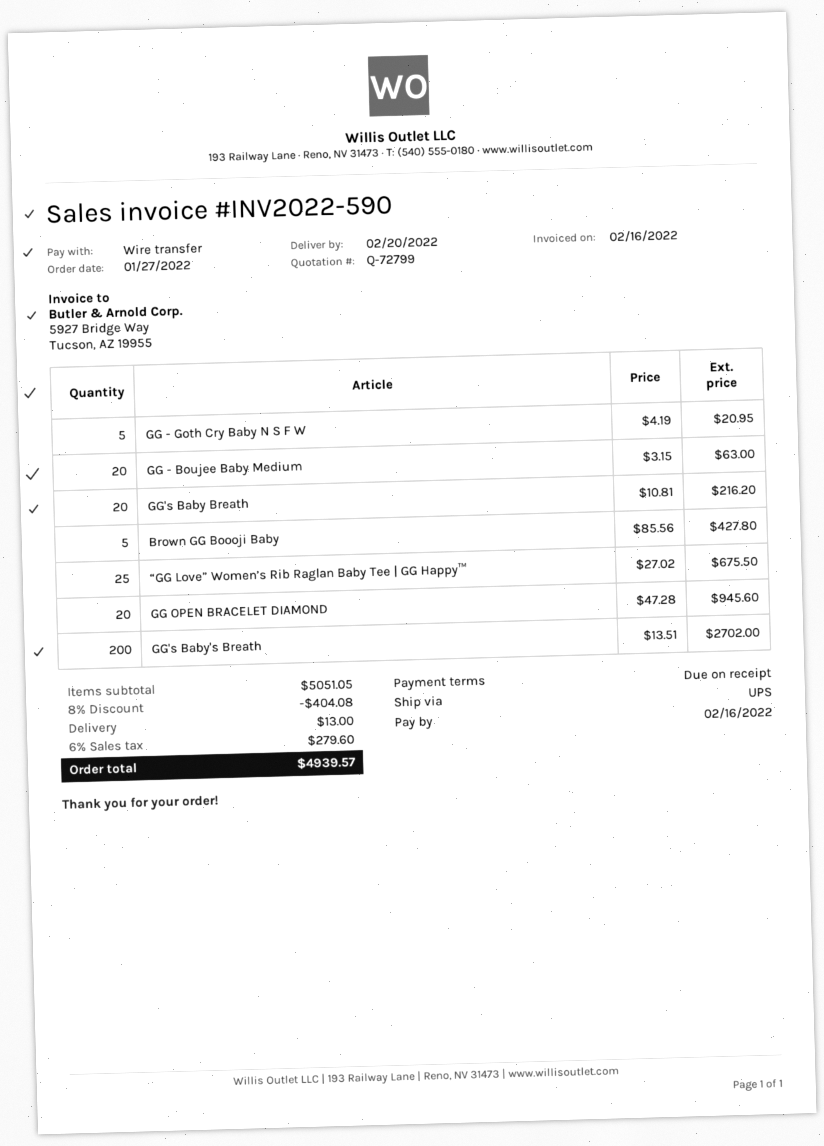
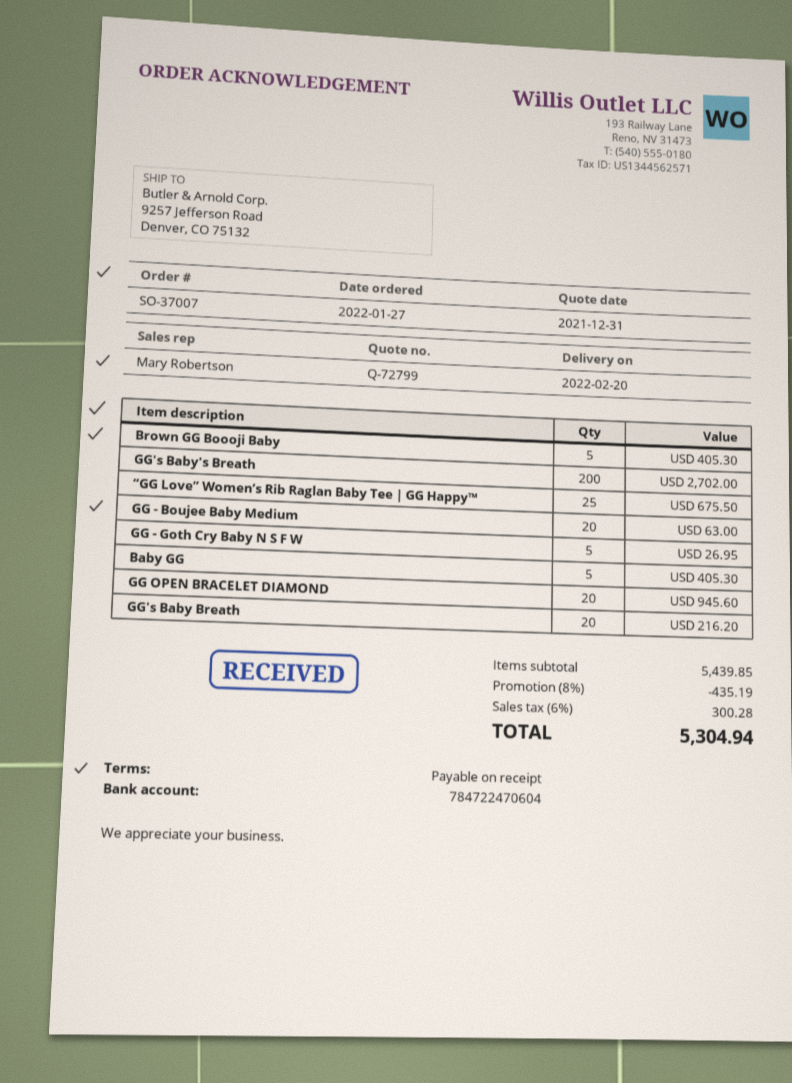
GG - Goth Cry Baby N S F W: 5 for 20.95 -> 5 for 26.95
Brown GG Boooji Baby: 5 for 427.80 -> 5 for 405.30
Baby GG: none -> 5 for 405.30
subtotal: 5051.05 -> 5439.85
discount: 8% = 404.08 -> 8% = 435.19
shipping: 13.00 -> none
tax: 6% = 279.60 -> 6% = 300.28
total: 4939.57 -> 5304.94

